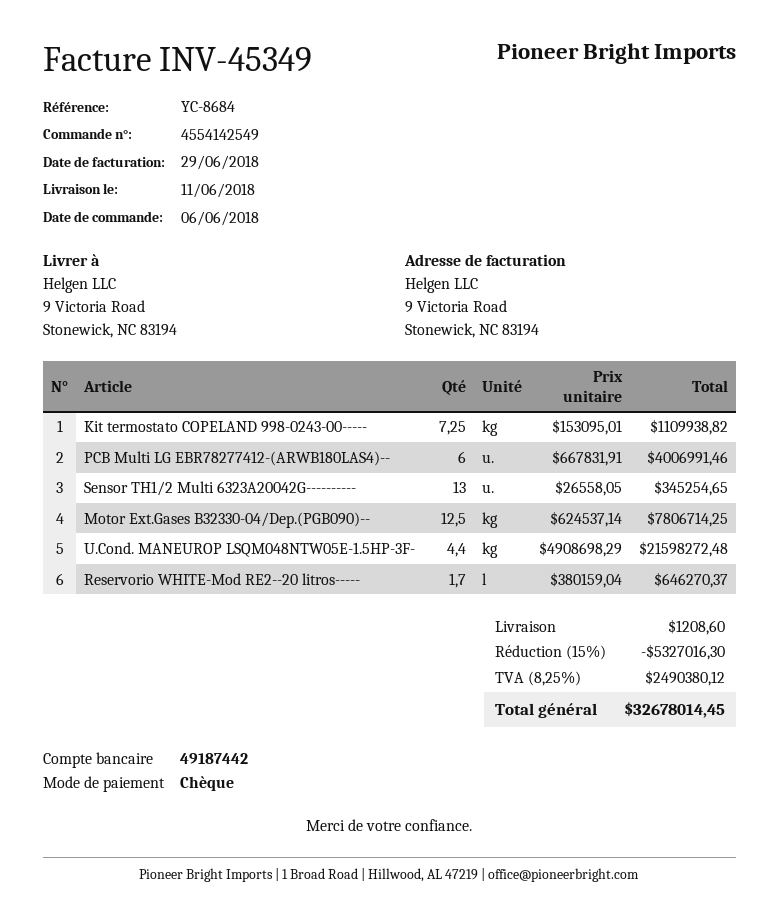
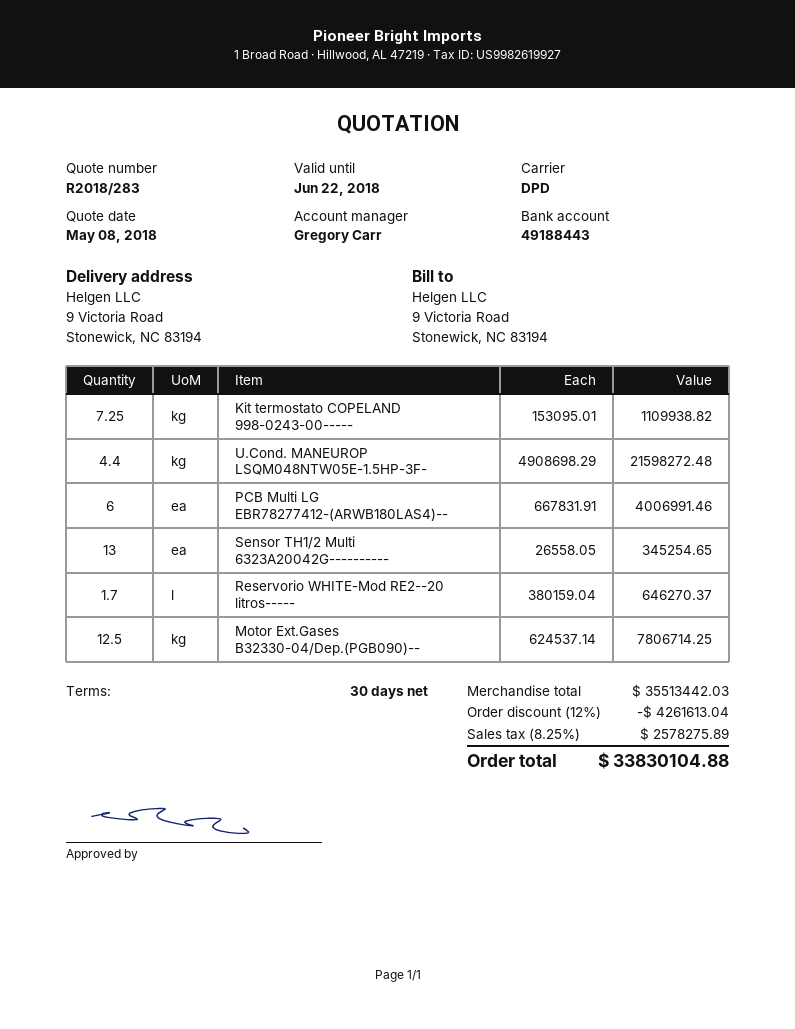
bank account: 49187442 -> 49188443
discount: 15% = 5327016.30 -> 12% = 4261613.04
shipping: 1208.60 -> none
tax: 8.25% = 2490380.12 -> 8.25% = 2578275.89
total: 32678014.45 -> 33830104.88

